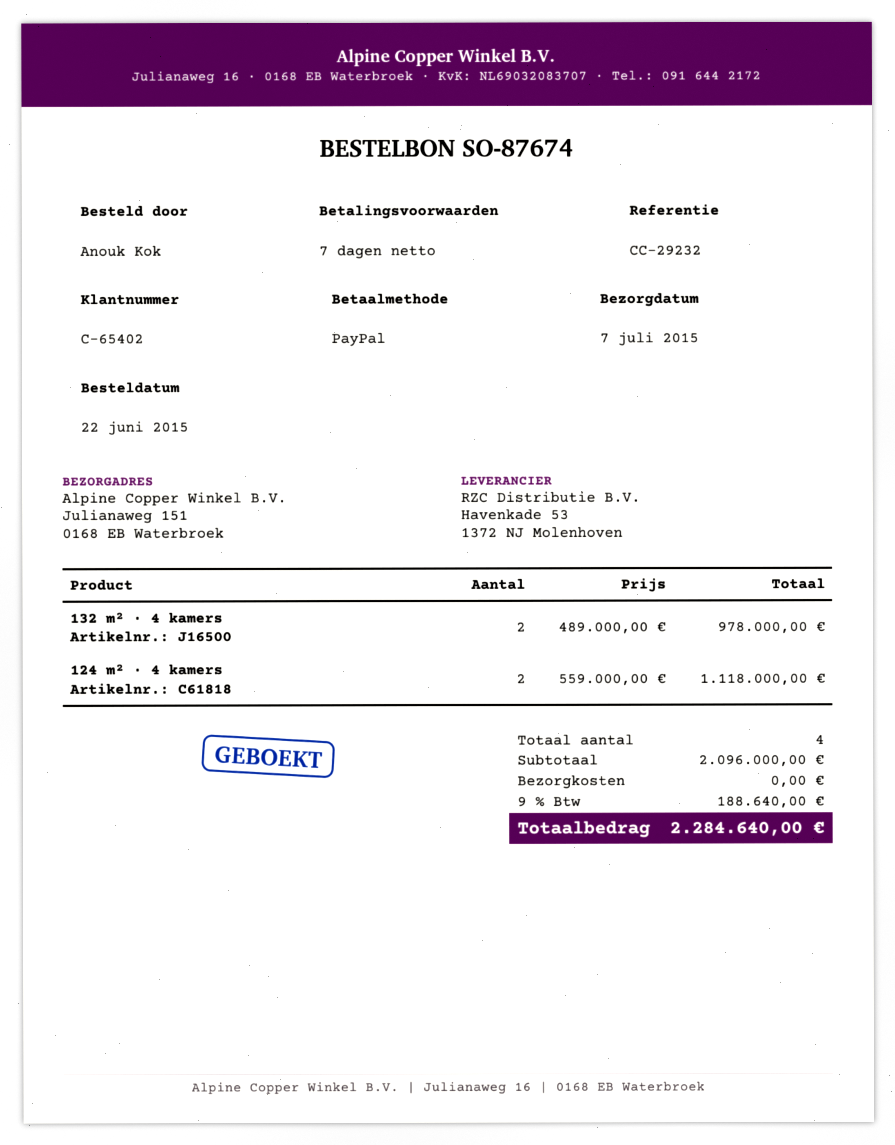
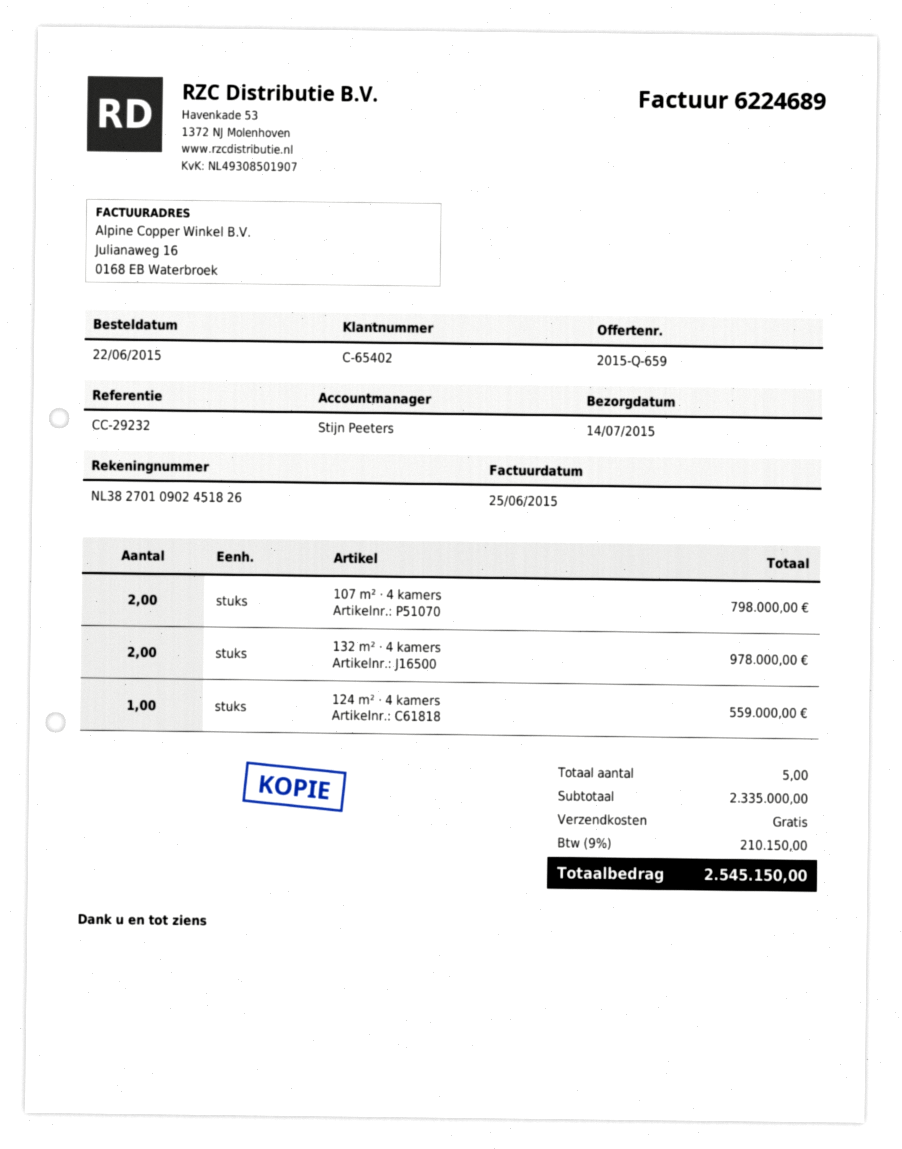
delivery date: 2015-07-07 -> 2015-07-14
124 m² · 4 kamers: 2 for 1118000.00 -> 1 for 559000.00
107 m² · 4 kamers: none -> 2 for 798000.00
total quantity: 4 -> 5
subtotal: 2096000.00 -> 2335000.00
tax: 9% = 188640.00 -> 9% = 210150.00
total: 2284640.00 -> 2545150.00

